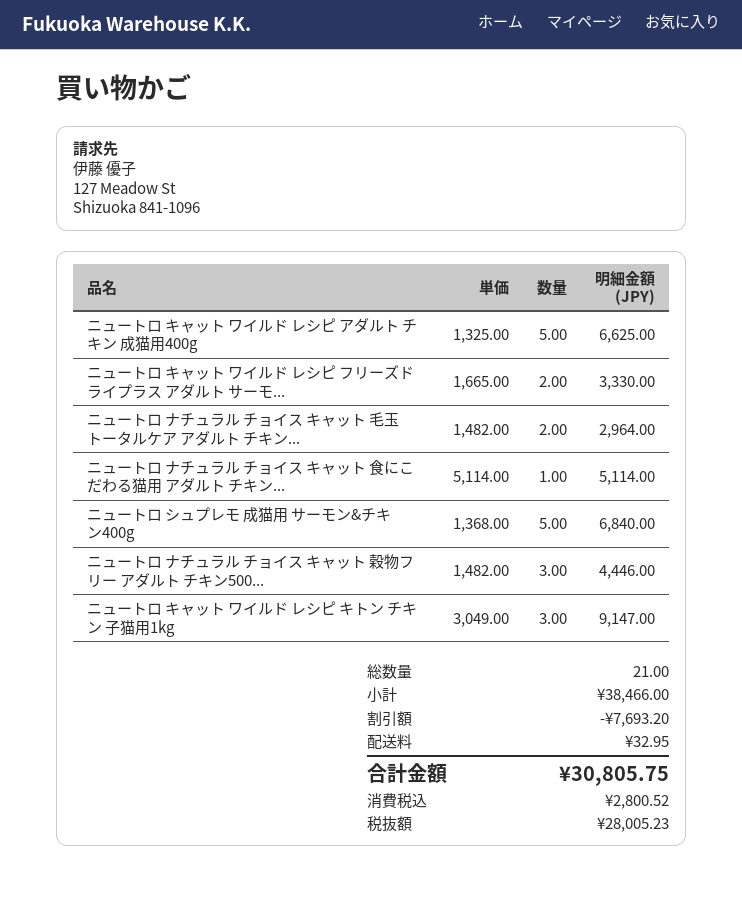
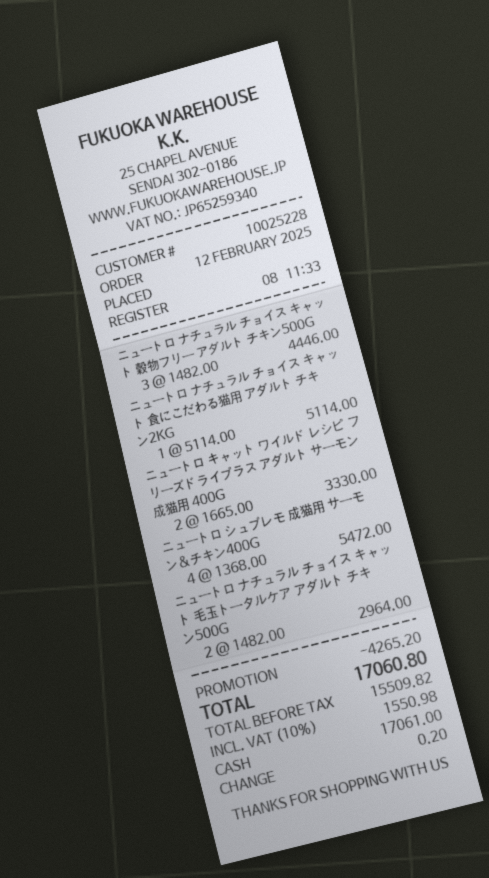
ニュートロ キャット ワイルド レシピ アダルト チキン 成猫用400g: 5 x 1325.00 = 6625.00 -> none
ニュートロ シュプレモ 成猫用 サーモン&チキン400g: 5 x 1368.00 = 6840.00 -> 4 x 1368.00 = 5472.00
ニュートロ キャット ワイルド レシピ キトン チキン 子猫用1kg: 3 x 3049.00 = 9147.00 -> none
discount: 7693.20 -> 4265.20
shipping: 32.95 -> none
net: 28005.23 -> 15509.82
tax: 2800.52 -> 1550.98
total: 30805.75 -> 17060.80

